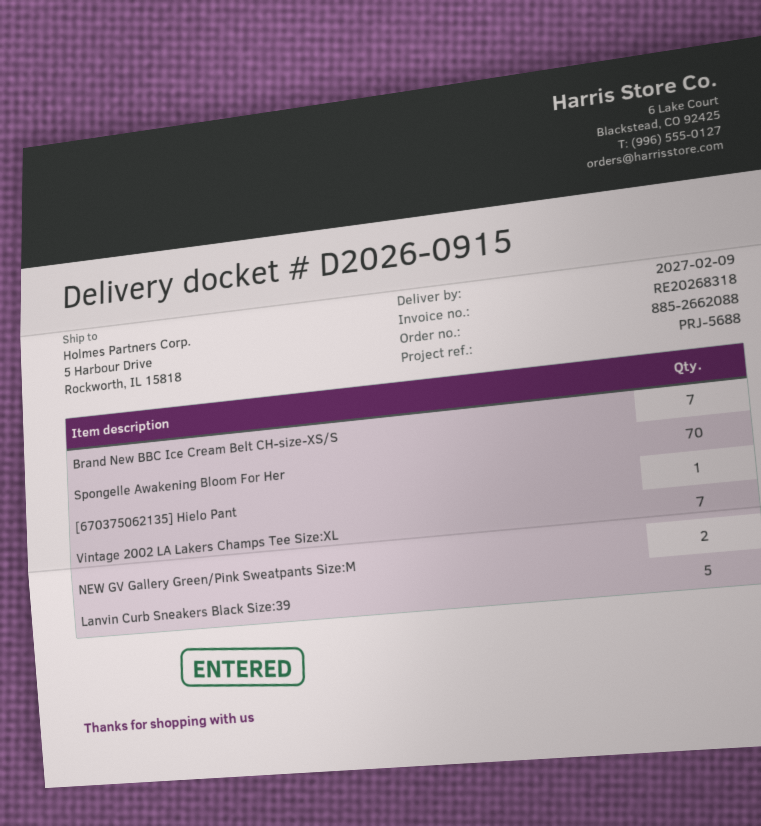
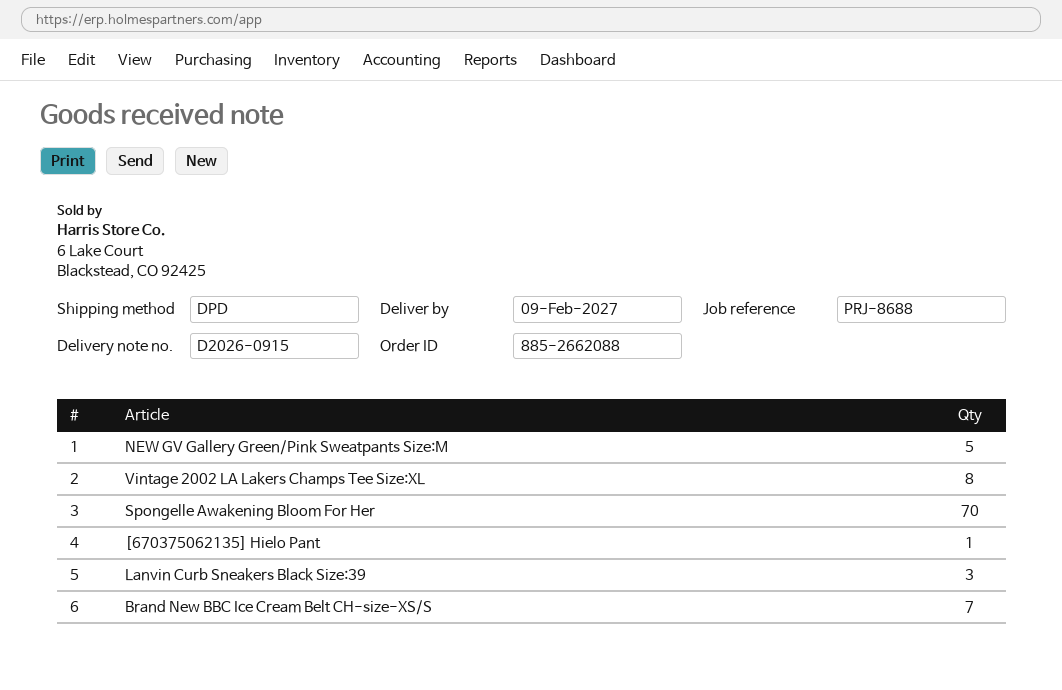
reference: PRJ-5688 -> PRJ-8688
Vintage 2002 LA Lakers Champs Tee Size:XL: 7 -> 8
NEW GV Gallery Green/Pink Sweatpants Size:M: 2 -> 5
Lanvin Curb Sneakers Black Size:39: 5 -> 3

